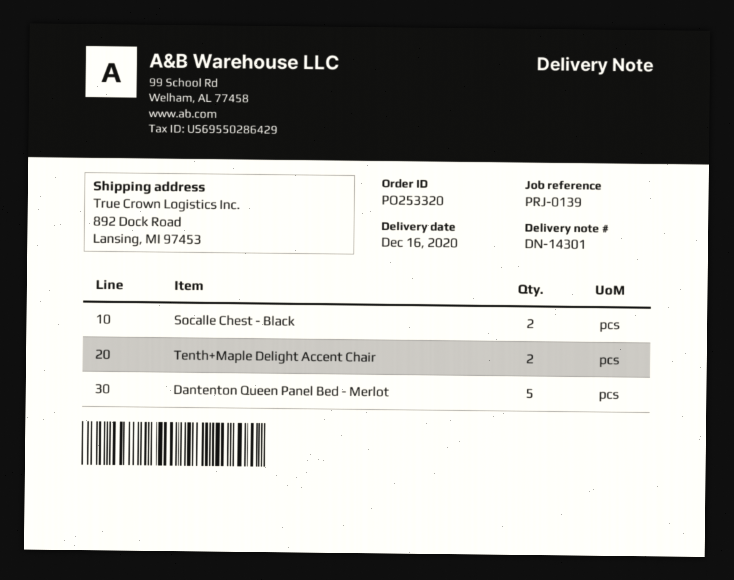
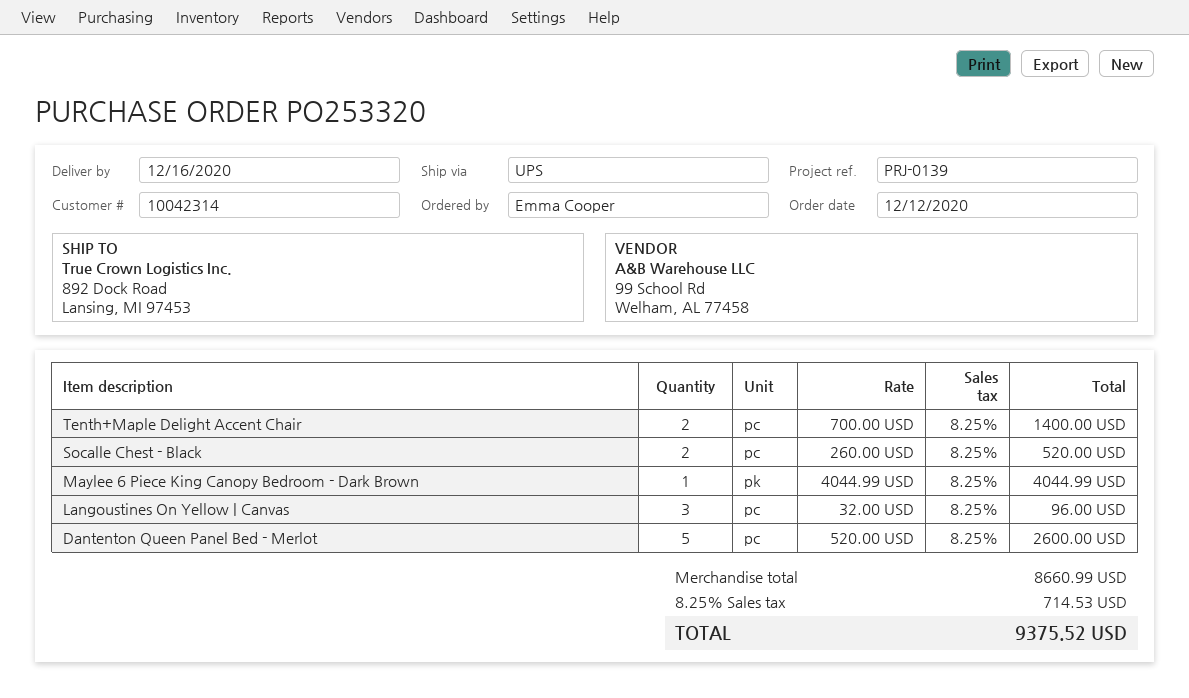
Maylee 6 Piece King Canopy Bedroom - Dark Brown: none -> 1
Langoustines On Yellow | Canvas: none -> 3

